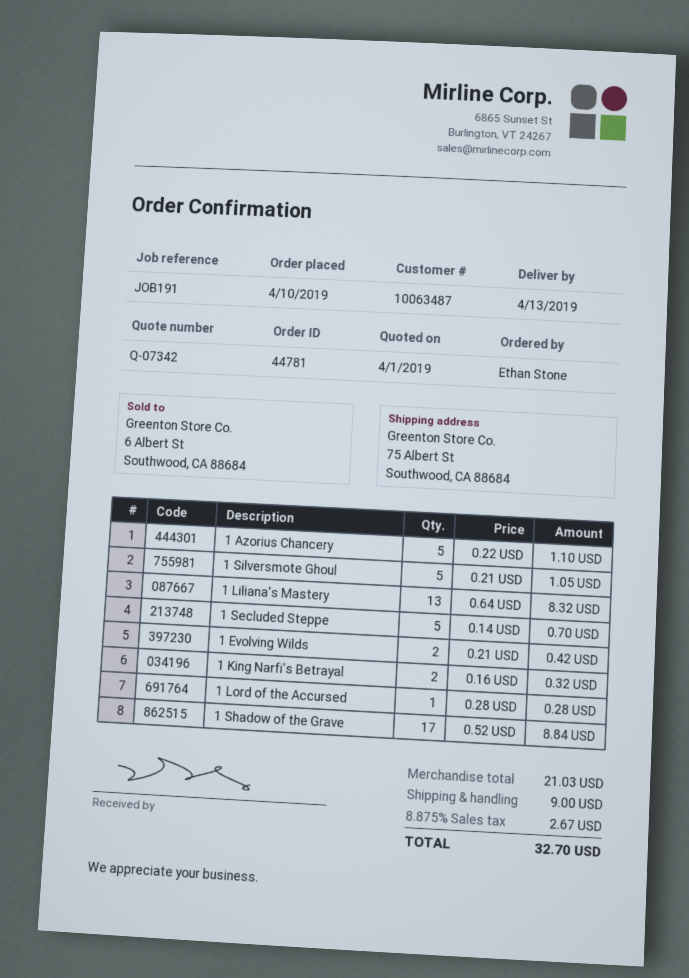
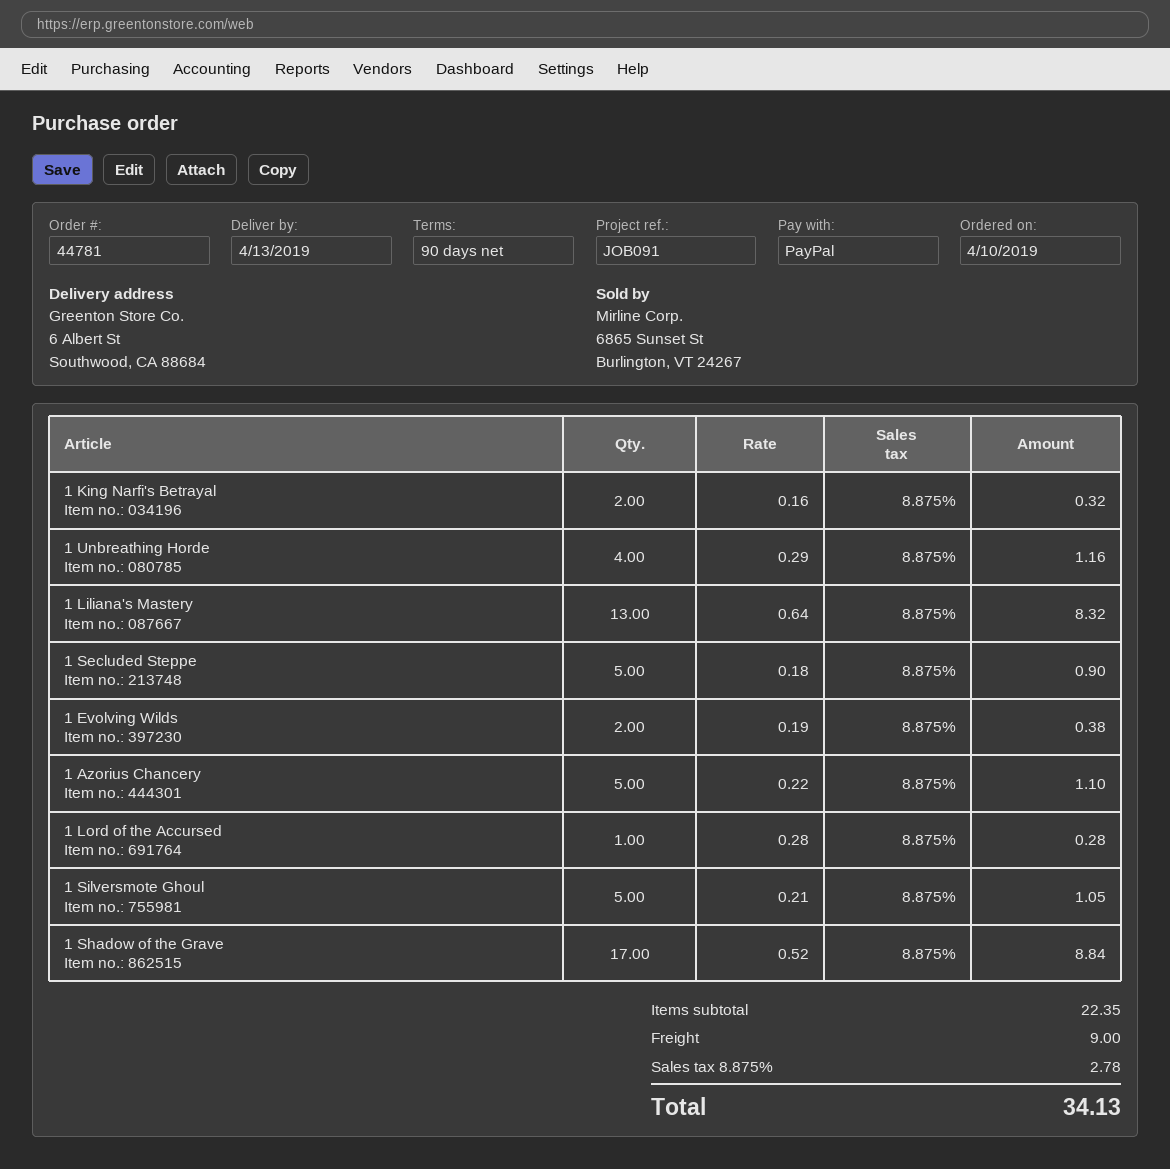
reference: JOB191 -> JOB091
ship to: 75 Albert St, Southwood, CA 88684 -> 6 Albert St, Southwood, CA 88684
1 Secluded Steppe: 5 x 0.14 = 0.70 -> 5 x 0.18 = 0.90
1 Evolving Wilds: 2 x 0.21 = 0.42 -> 2 x 0.19 = 0.38
1 Unbreathing Horde: none -> 4 x 0.29 = 1.16
subtotal: 21.03 -> 22.35
tax: 8.875% = 2.67 -> 8.875% = 2.78
total: 32.70 -> 34.13

